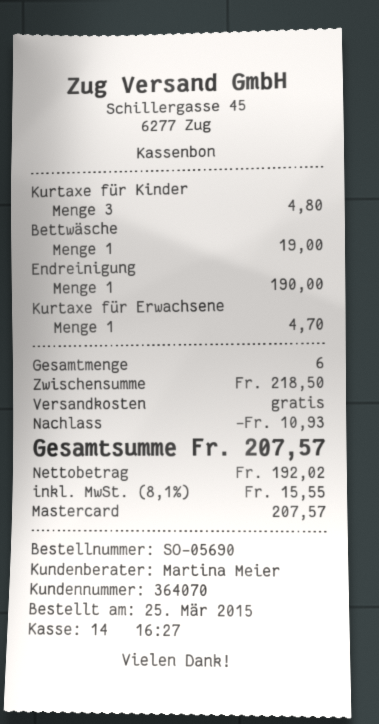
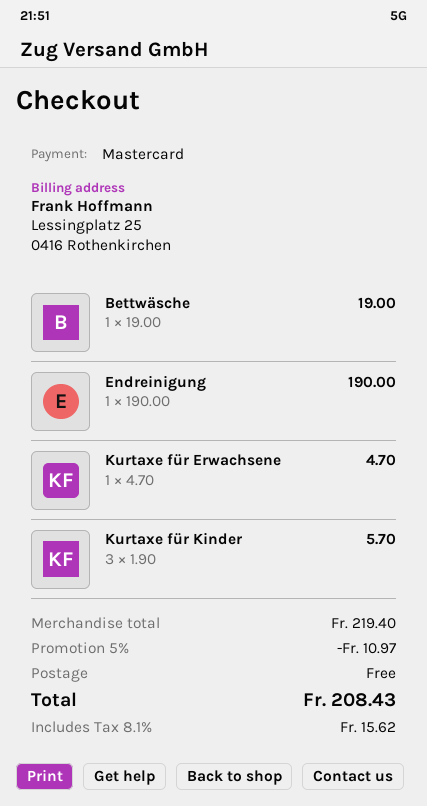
Kurtaxe für Kinder: 3 for 4.80 -> 3 for 5.70
subtotal: 218.50 -> 219.40
discount: 10.93 -> 10.97
tax: 8.1% = 15.55 -> 8.1% = 15.62
total: 207.57 -> 208.43

